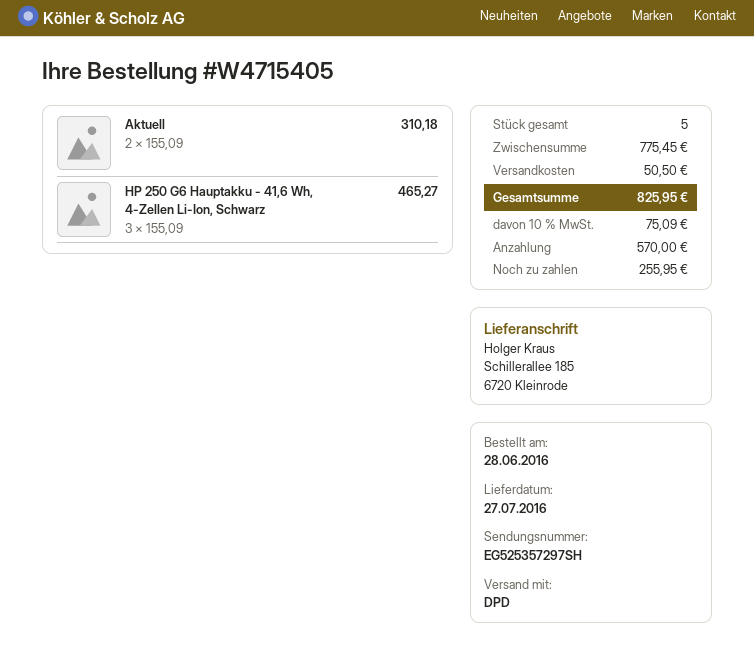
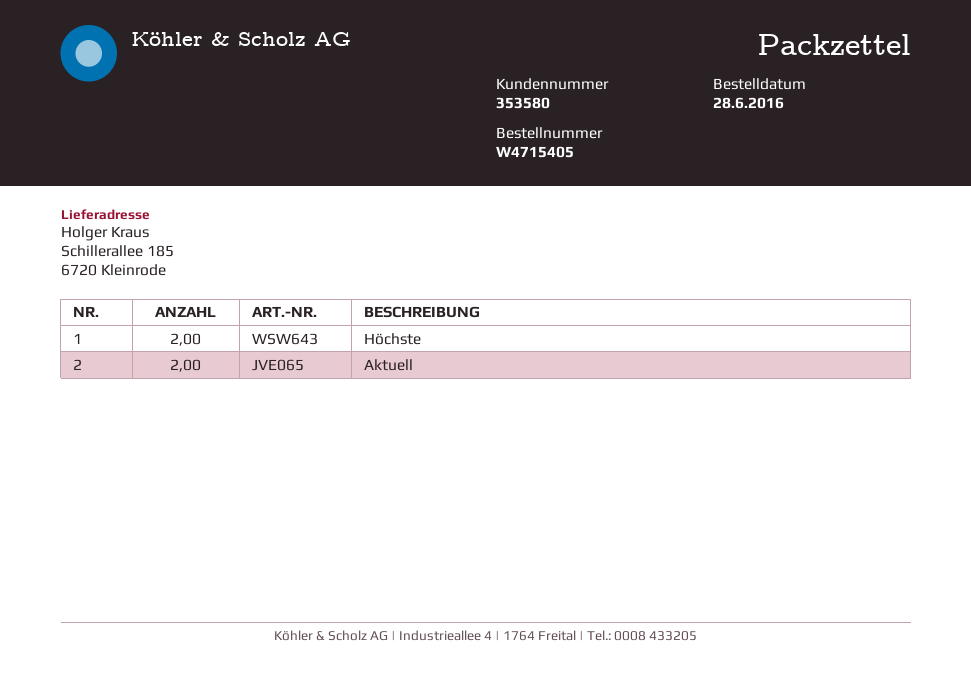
HP 250 G6 Hauptakku - 41,6 Wh, 4-Zellen Li-Ion, Schwarz: 3 -> none
Höchste: none -> 2

